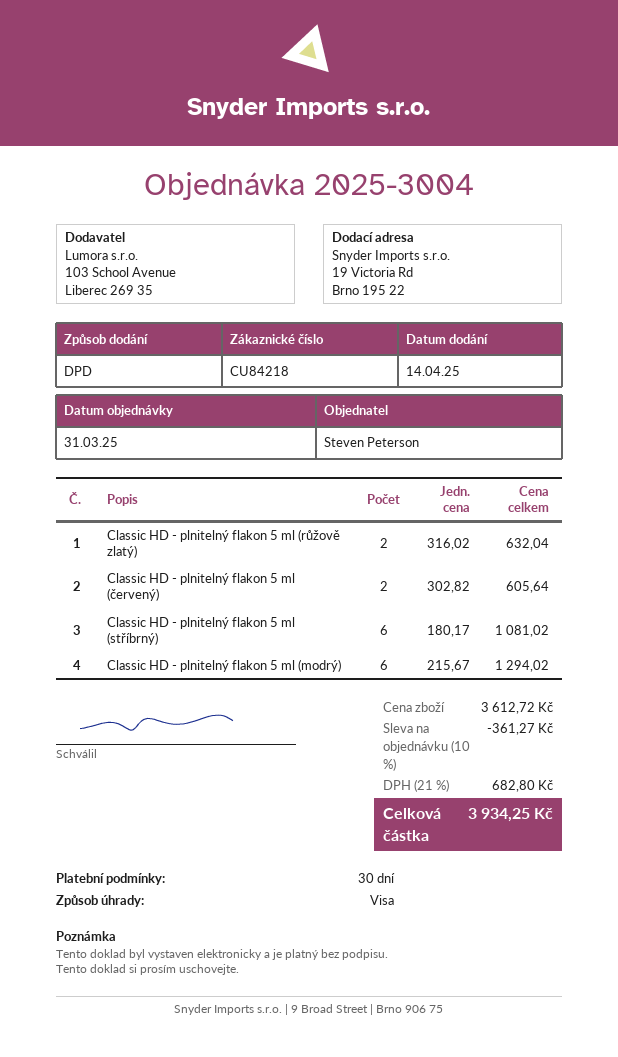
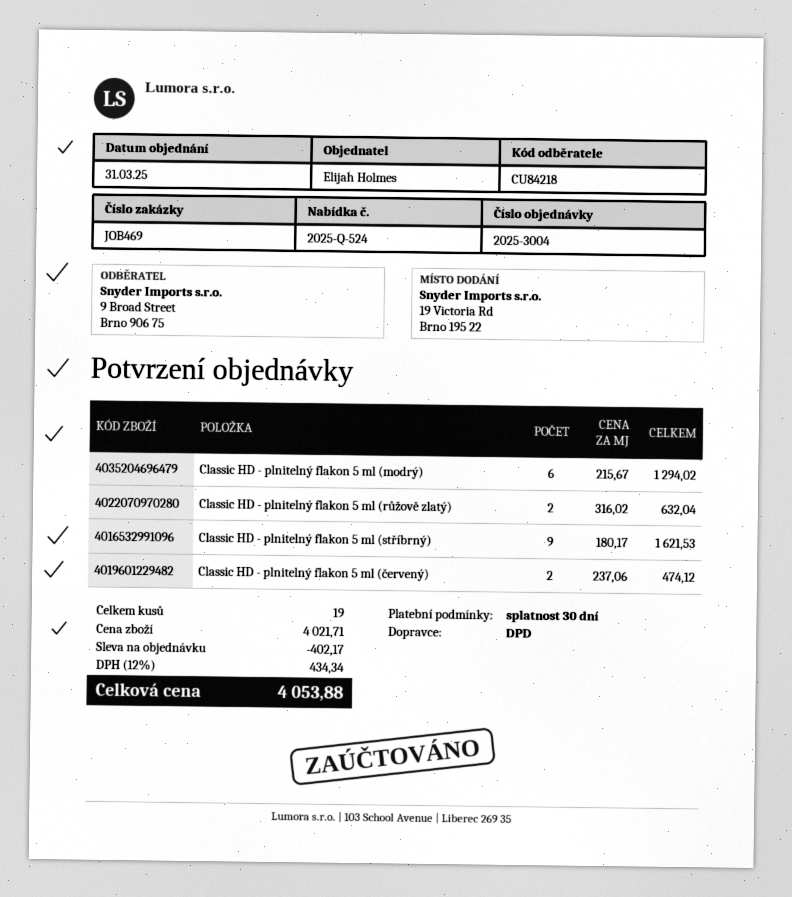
ordered by: Steven Peterson -> Elijah Holmes
Classic HD - plnitelný flakon 5 ml (červený): 2 x 302.82 = 605.64 -> 2 x 237.06 = 474.12
Classic HD - plnitelný flakon 5 ml (stříbrný): 6 x 180.17 = 1081.02 -> 9 x 180.17 = 1621.53
subtotal: 3612.72 -> 4021.71
discount: 361.27 -> 402.17
tax: 21% = 682.80 -> 12% = 434.34
total: 3934.25 -> 4053.88

